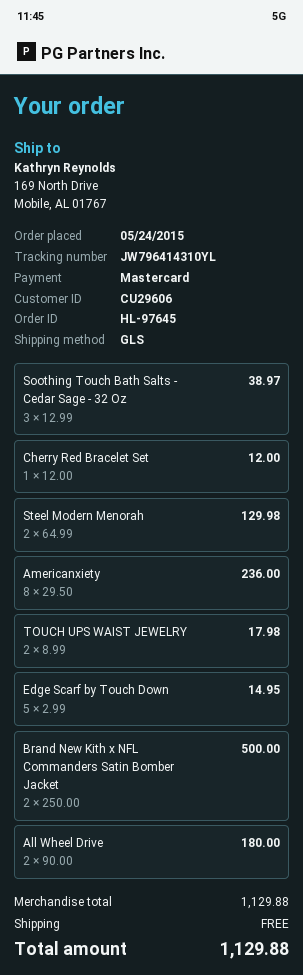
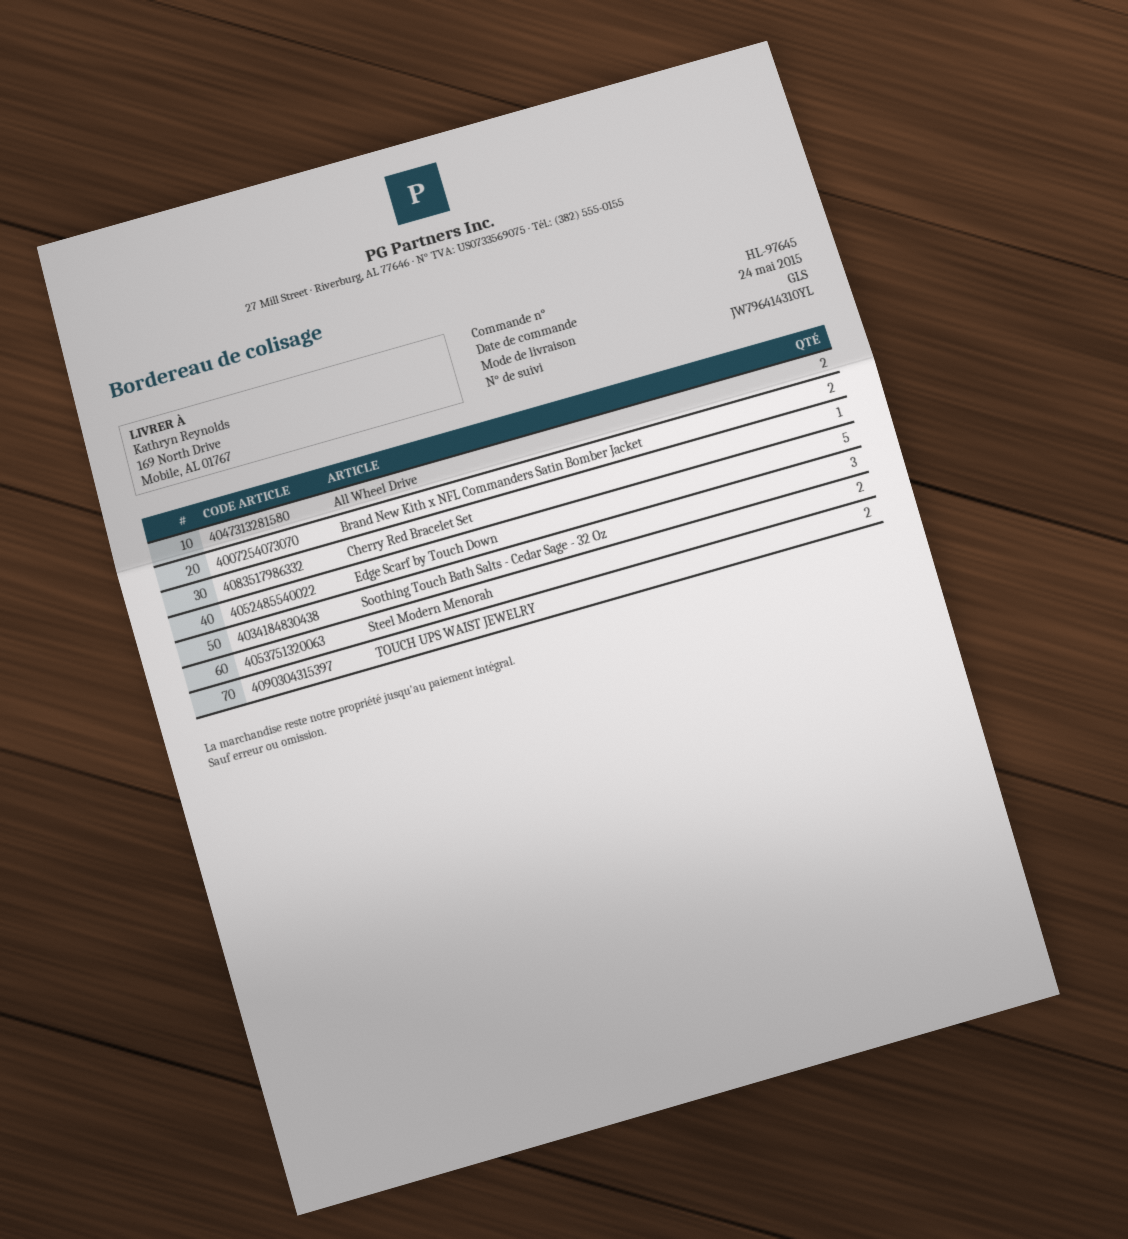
Americanxiety: 8 -> none

